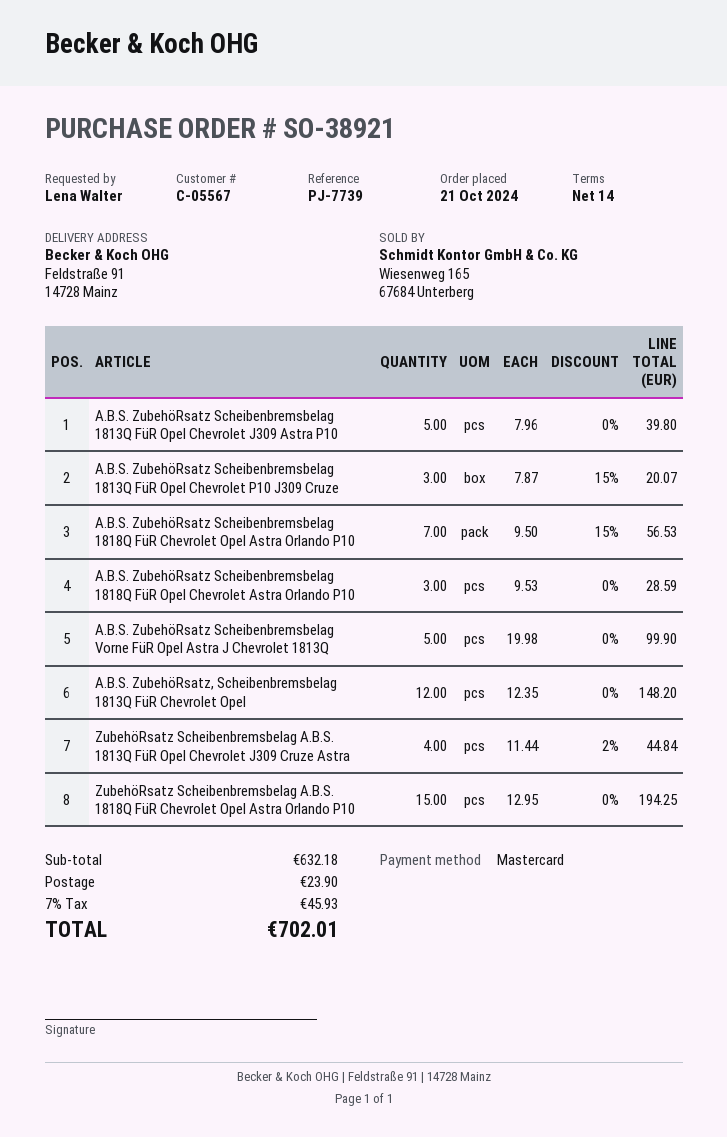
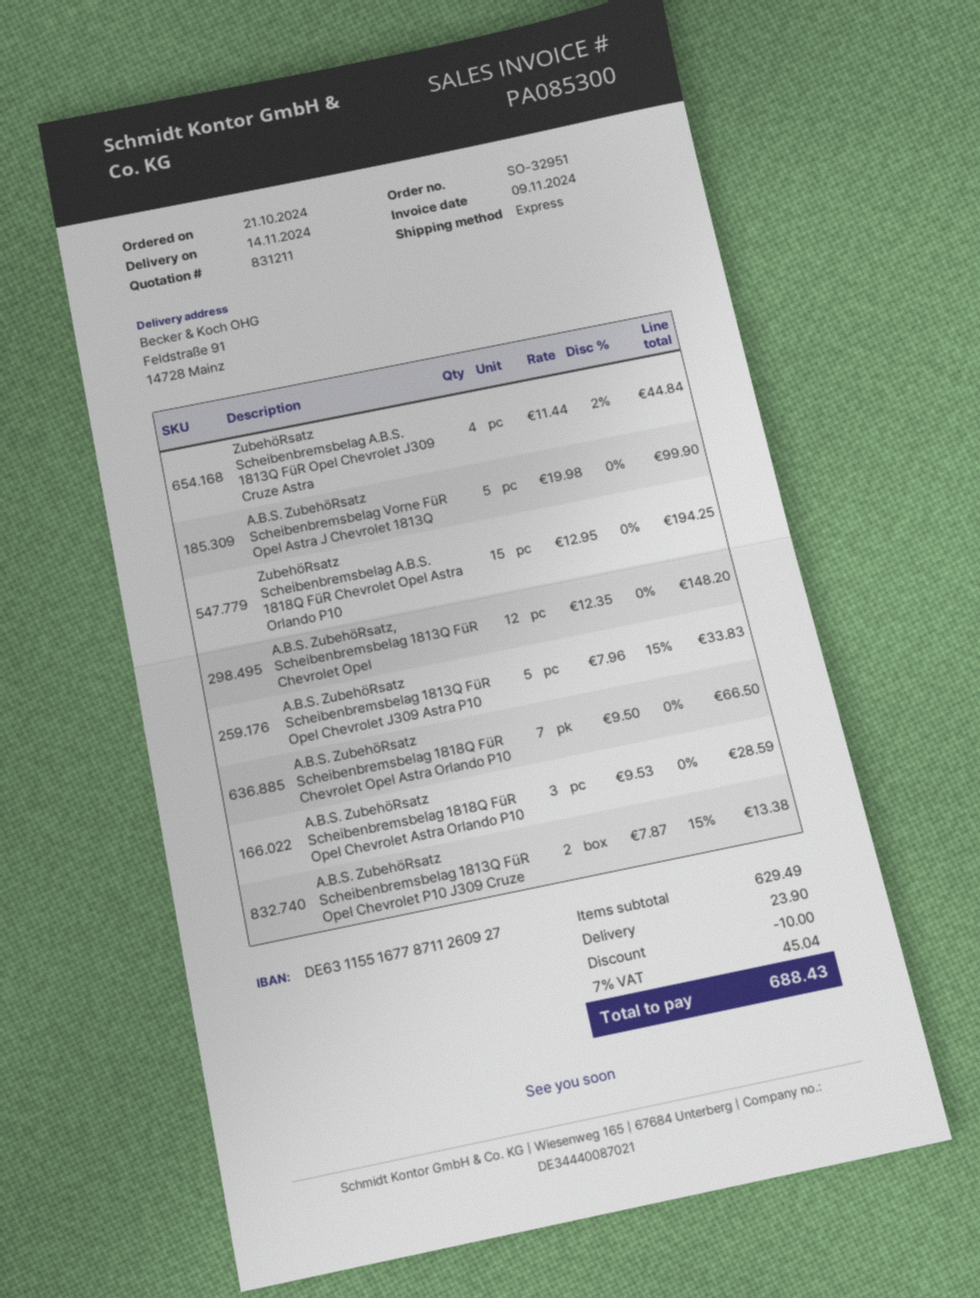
order number: SO-38921 -> SO-32951
A.B.S. ZubehöRsatz Scheibenbremsbelag 1813Q FüR Opel Chevrolet J309 Astra P10: 5 x 7.96 = 39.80 -> 5 x 7.96 - 15% = 33.83
A.B.S. ZubehöRsatz Scheibenbremsbelag 1813Q FüR Opel Chevrolet P10 J309 Cruze: 3 x 7.87 - 15% = 20.07 -> 2 x 7.87 - 15% = 13.38
A.B.S. ZubehöRsatz Scheibenbremsbelag 1818Q FüR Chevrolet Opel Astra Orlando P10: 7 x 9.50 - 15% = 56.53 -> 7 x 9.50 = 66.50
subtotal: 632.18 -> 629.49
discount: none -> 10.00
tax: 7% = 45.93 -> 7% = 45.04
total: 702.01 -> 688.43

